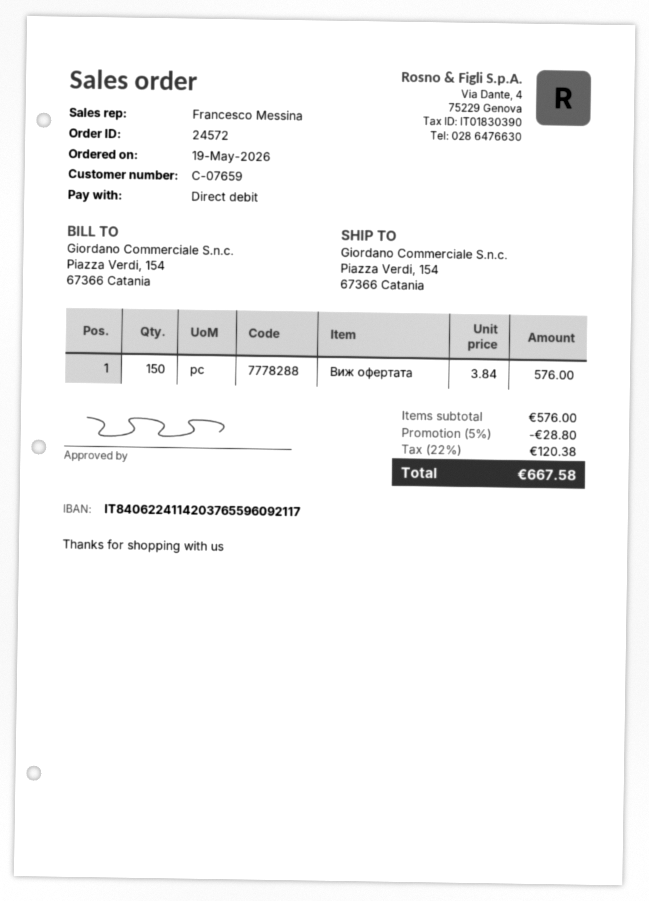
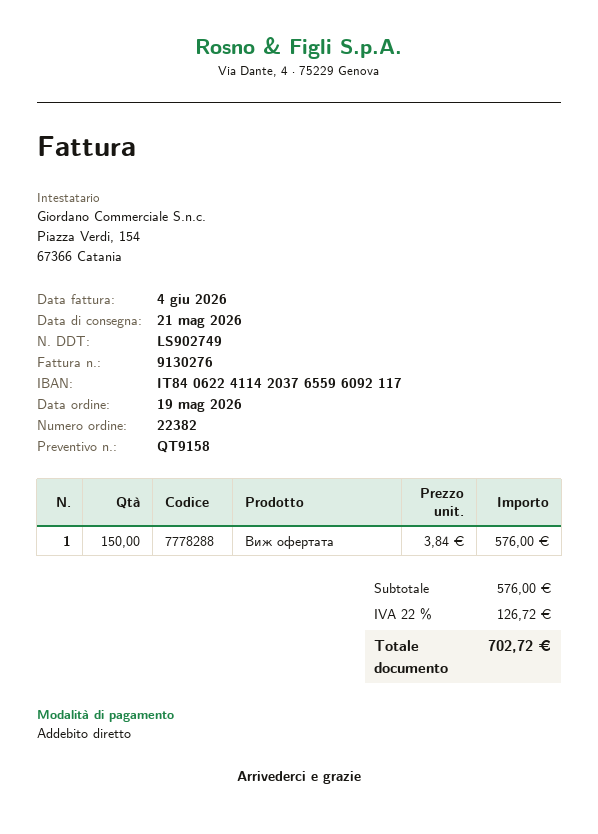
order number: 24572 -> 22382
discount: 5% = 28.80 -> none
tax: 22% = 120.38 -> 22% = 126.72
total: 667.58 -> 702.72

